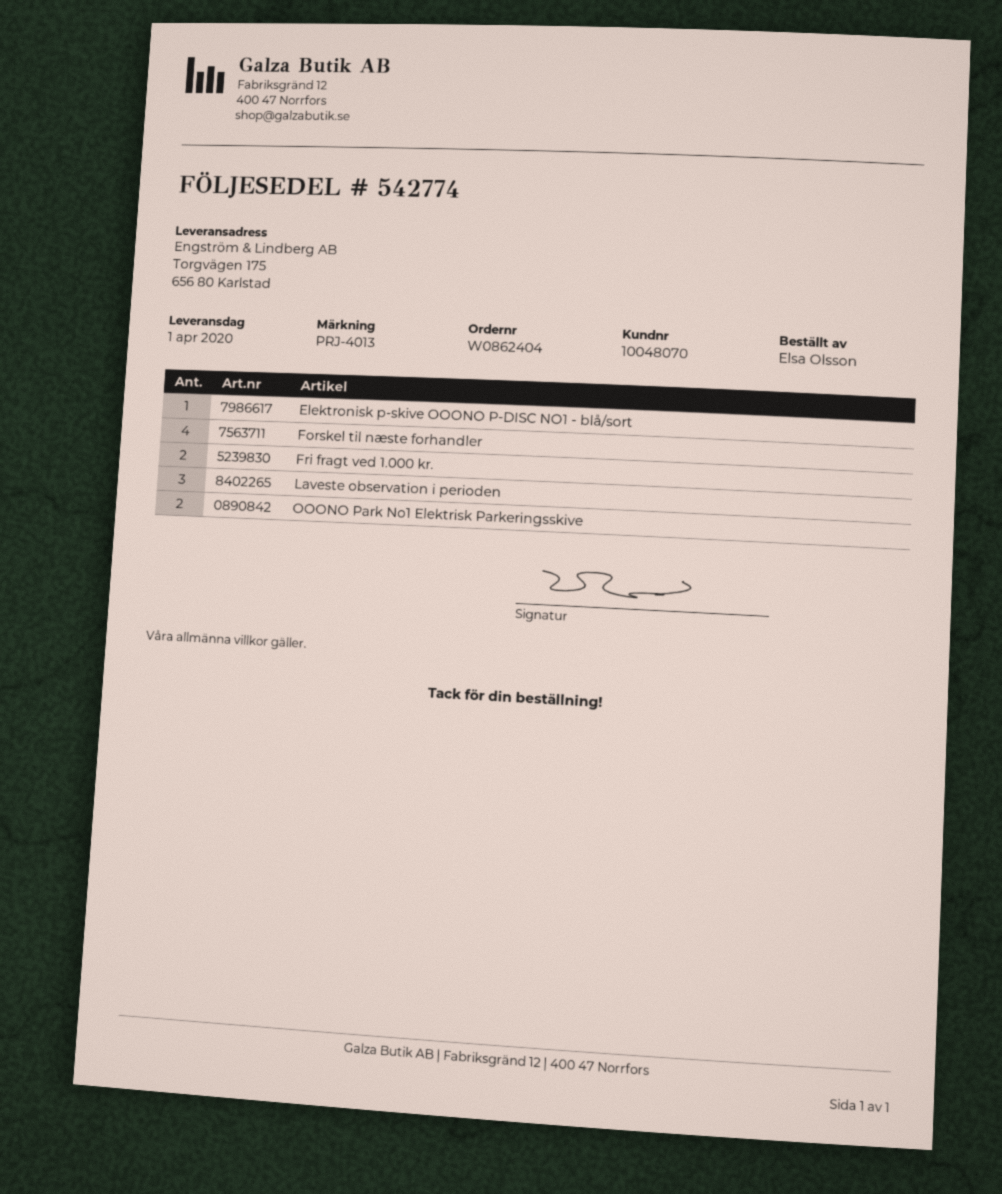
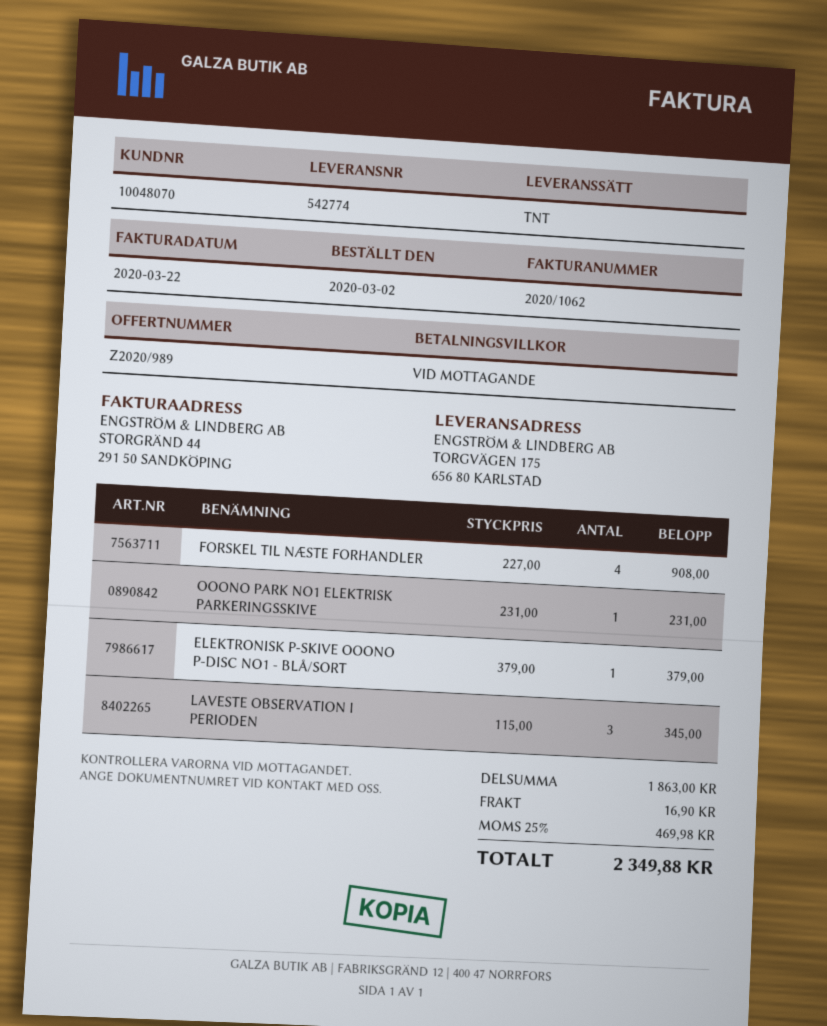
Fri fragt ved 1.000 kr.: 2 -> none
OOONO Park No1 Elektrisk Parkeringsskive: 2 -> 1

